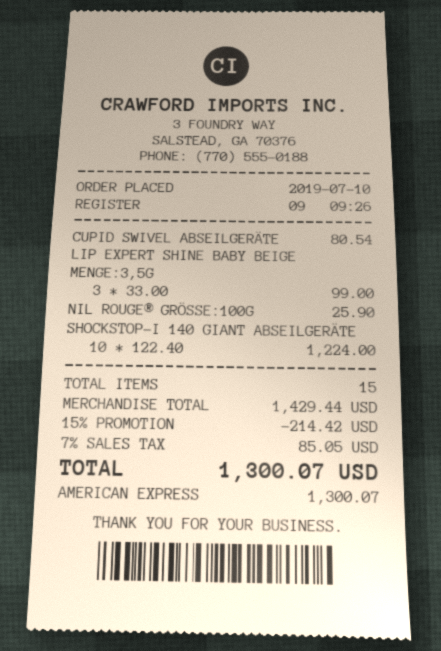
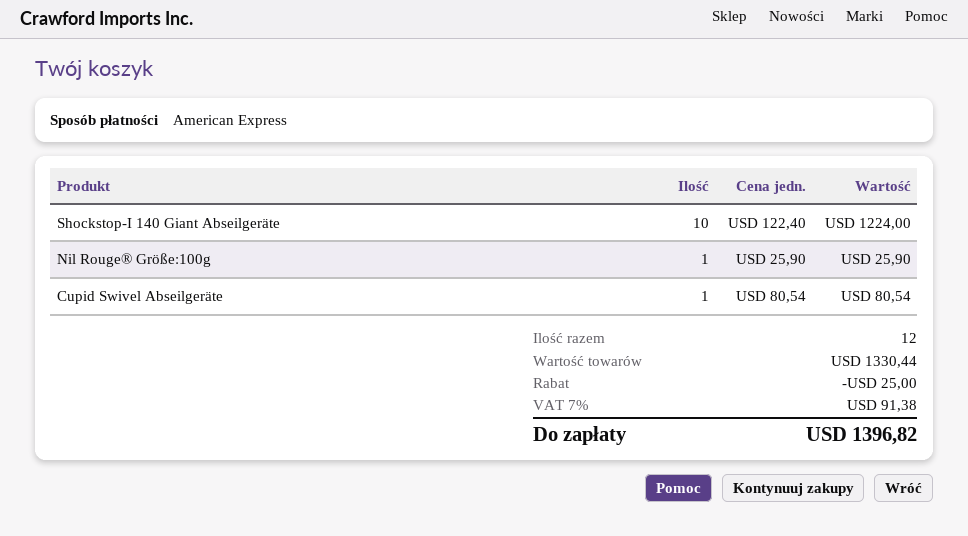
LIP EXPERT SHINE BABY BEIGE MENGE:3,5G: 3 x 33.00 = 99.00 -> none
total quantity: 15 -> 12
subtotal: 1429.44 -> 1330.44
discount: 214.42 -> 25.00
tax: 7% = 85.05 -> 7% = 91.38
total: 1300.07 -> 1396.82

